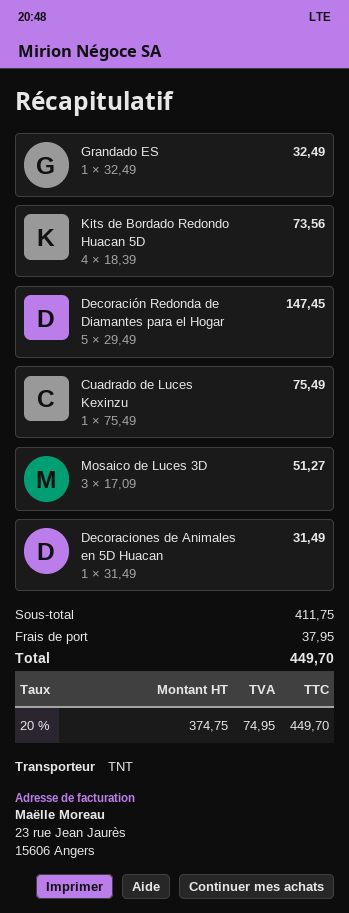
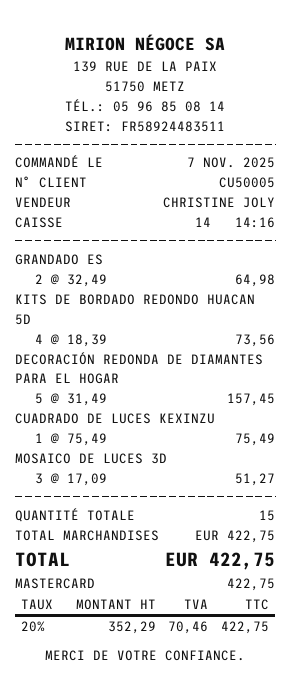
Grandado ES: 1 x 32.49 = 32.49 -> 2 x 32.49 = 64.98
Decoración Redonda de Diamantes para el Hogar: 5 x 29.49 = 147.45 -> 5 x 31.49 = 157.45
Decoraciones de Animales en 5D Huacan: 1 x 31.49 = 31.49 -> none
subtotal: 411.75 -> 422.75
shipping: 37.95 -> none
net: 374.75 -> 352.29
tax: 20% = 74.95 -> 20% = 70.46
total: 449.70 -> 422.75

